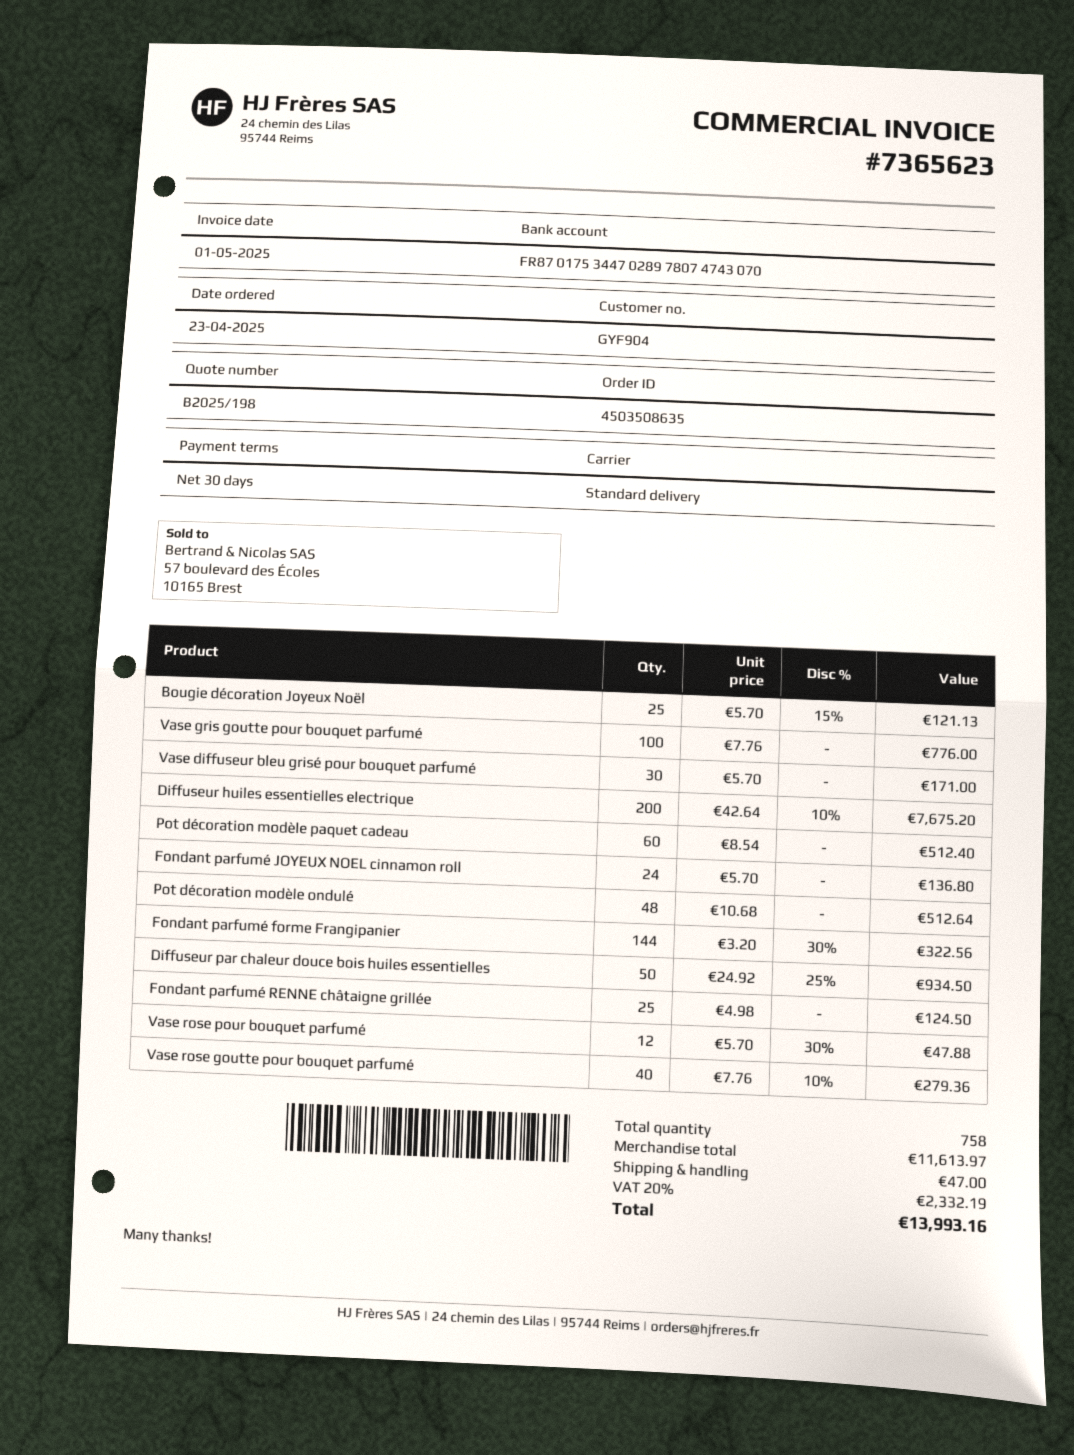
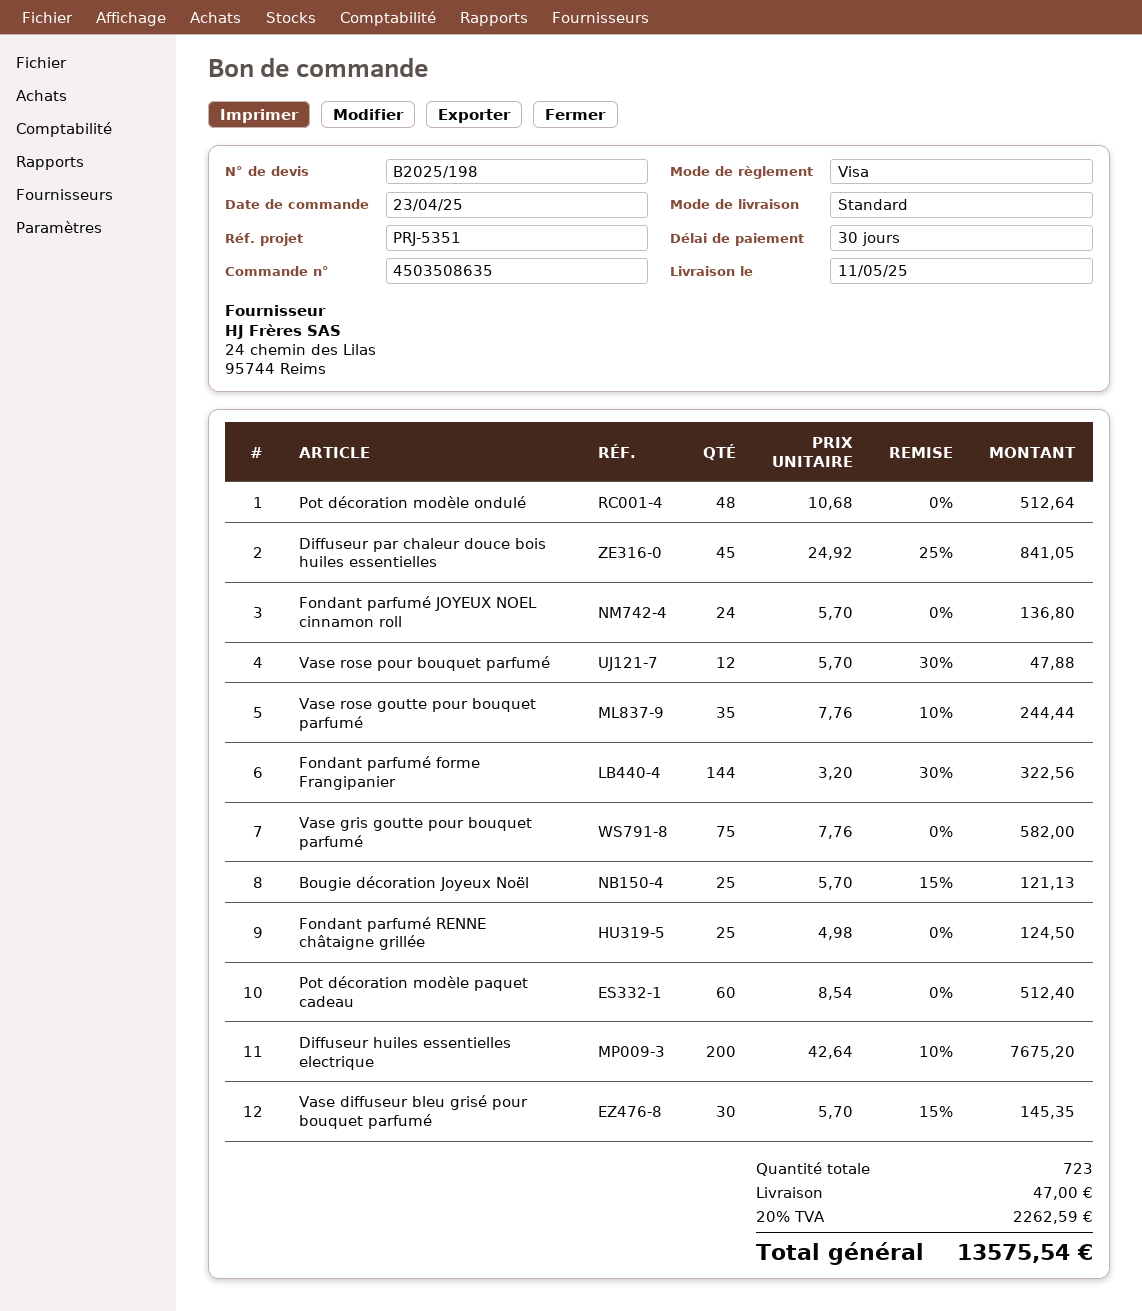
Vase gris goutte pour bouquet parfumé: 100 x 7.76 = 776.00 -> 75 x 7.76 = 582.00
Vase diffuseur bleu grisé pour bouquet parfumé: 30 x 5.70 = 171.00 -> 30 x 5.70 - 15% = 145.35
Diffuseur par chaleur douce bois huiles essentielles: 50 x 24.92 - 25% = 934.50 -> 45 x 24.92 - 25% = 841.05
Vase rose goutte pour bouquet parfumé: 40 x 7.76 - 10% = 279.36 -> 35 x 7.76 - 10% = 244.44
total quantity: 758 -> 723
tax: 20% = 2332.19 -> 20% = 2262.59
total: 13993.16 -> 13575.54

